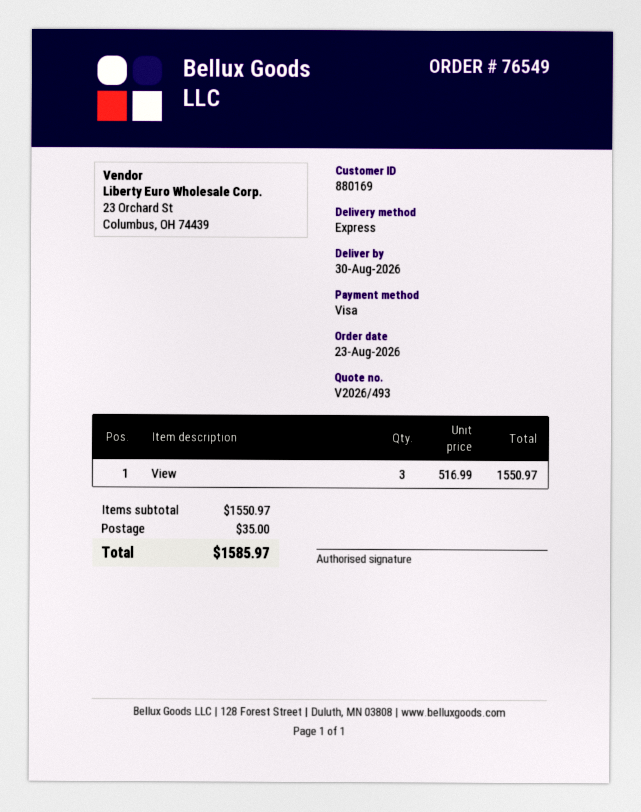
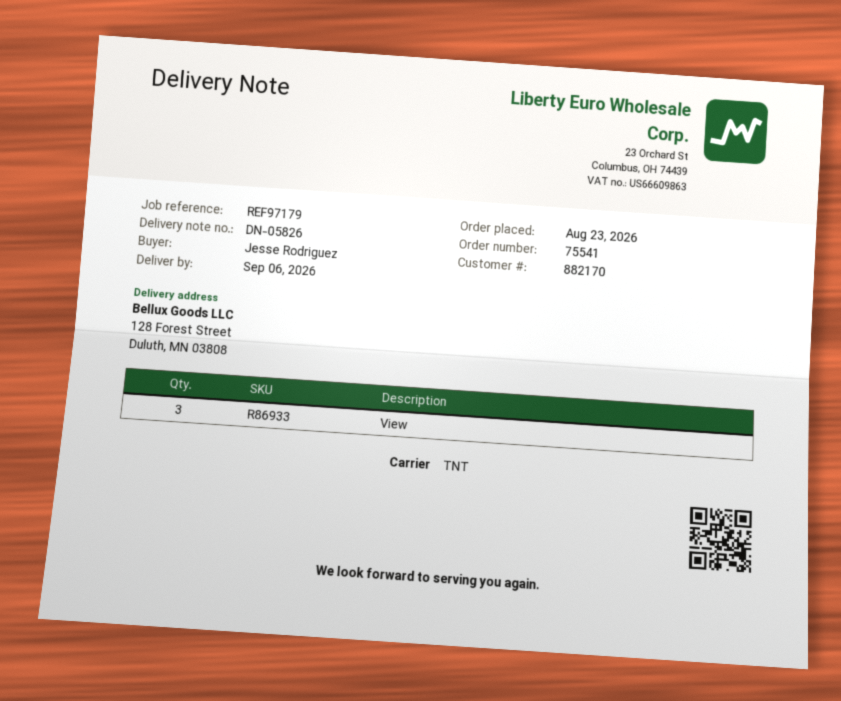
order number: 76549 -> 75541
delivery date: 2026-08-30 -> 2026-09-06
customer number: 880169 -> 882170
shipping method: express -> TNT

